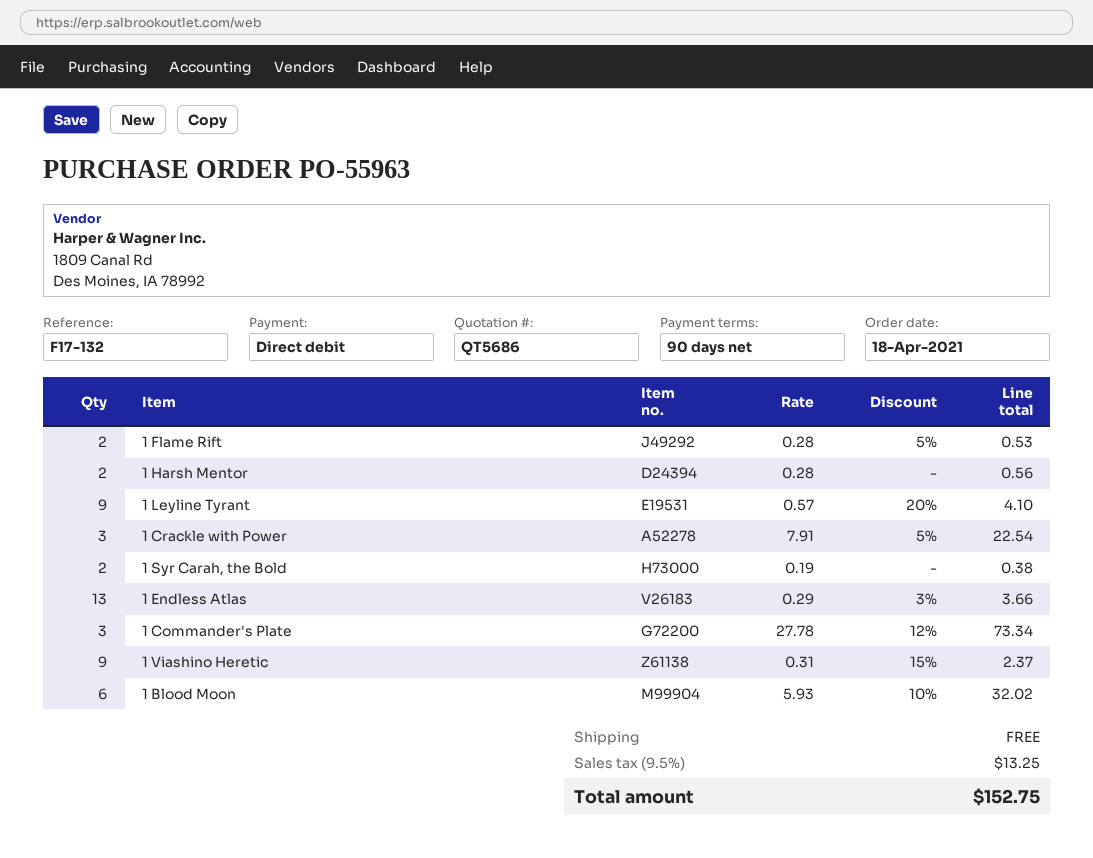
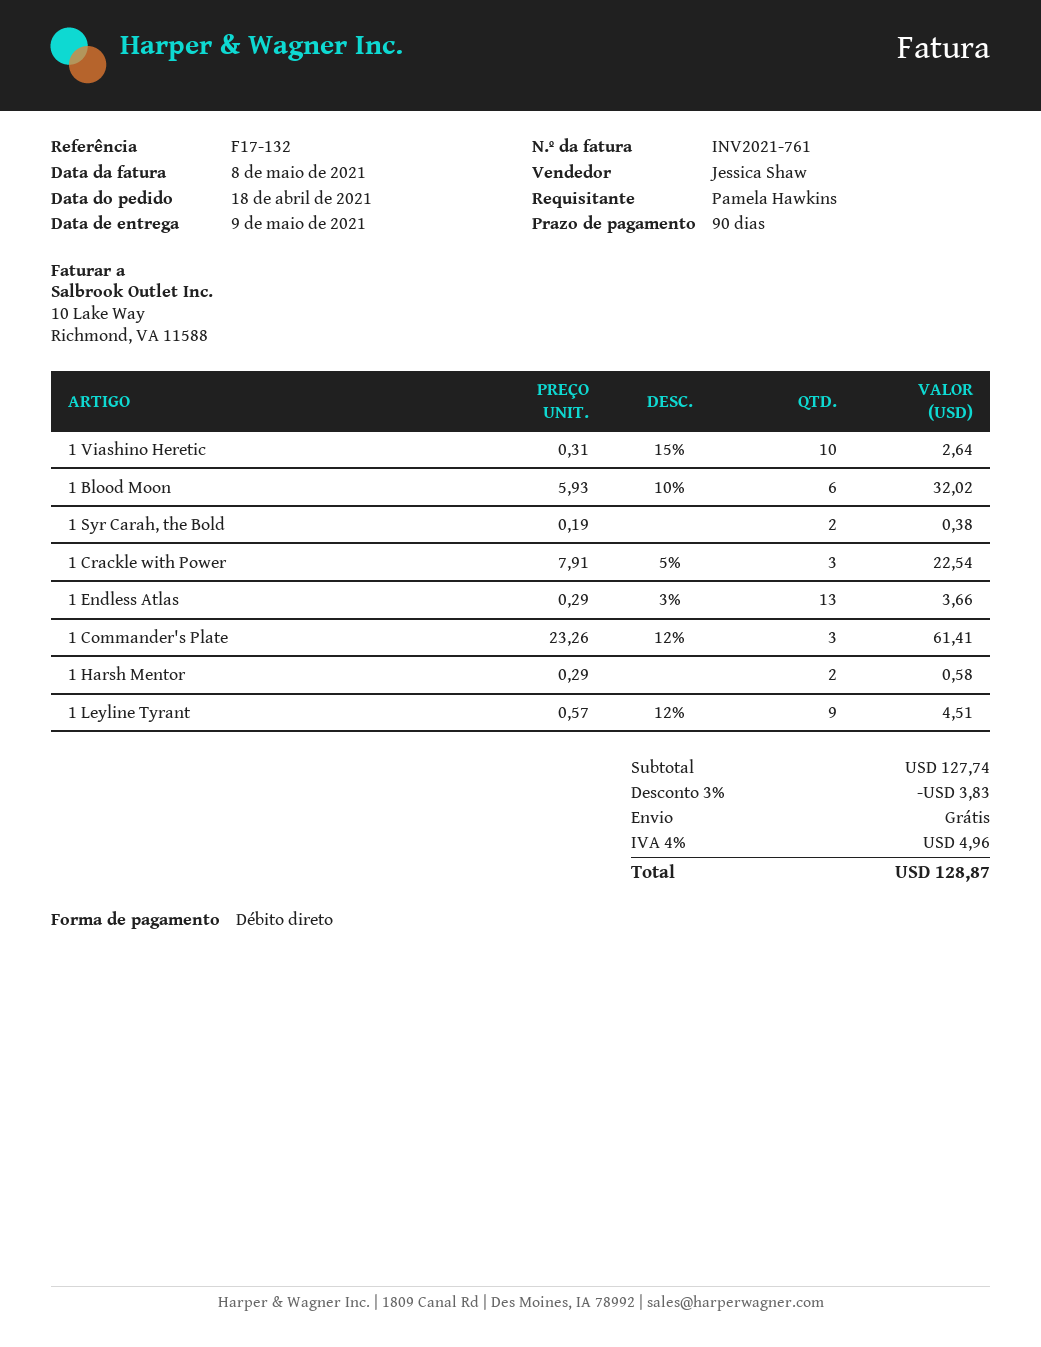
1 Flame Rift: 2 x 0.28 - 5% = 0.53 -> none
1 Harsh Mentor: 2 x 0.28 = 0.56 -> 2 x 0.29 = 0.58
1 Leyline Tyrant: 9 x 0.57 - 20% = 4.10 -> 9 x 0.57 - 12% = 4.51
1 Commander's Plate: 3 x 27.78 - 12% = 73.34 -> 3 x 23.26 - 12% = 61.41
1 Viashino Heretic: 9 x 0.31 - 15% = 2.37 -> 10 x 0.31 - 15% = 2.64
discount: none -> 3% = 3.83
tax: 9.5% = 13.25 -> 4% = 4.96
total: 152.75 -> 128.87

